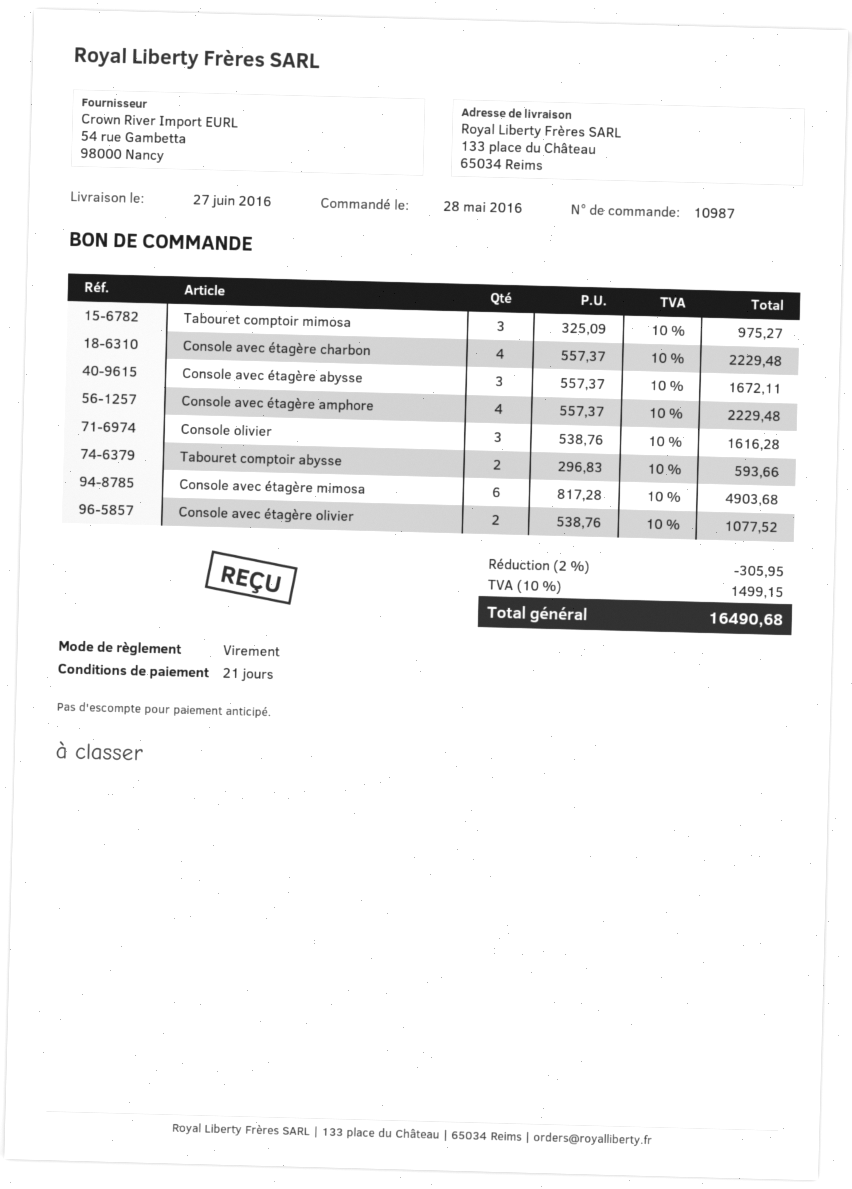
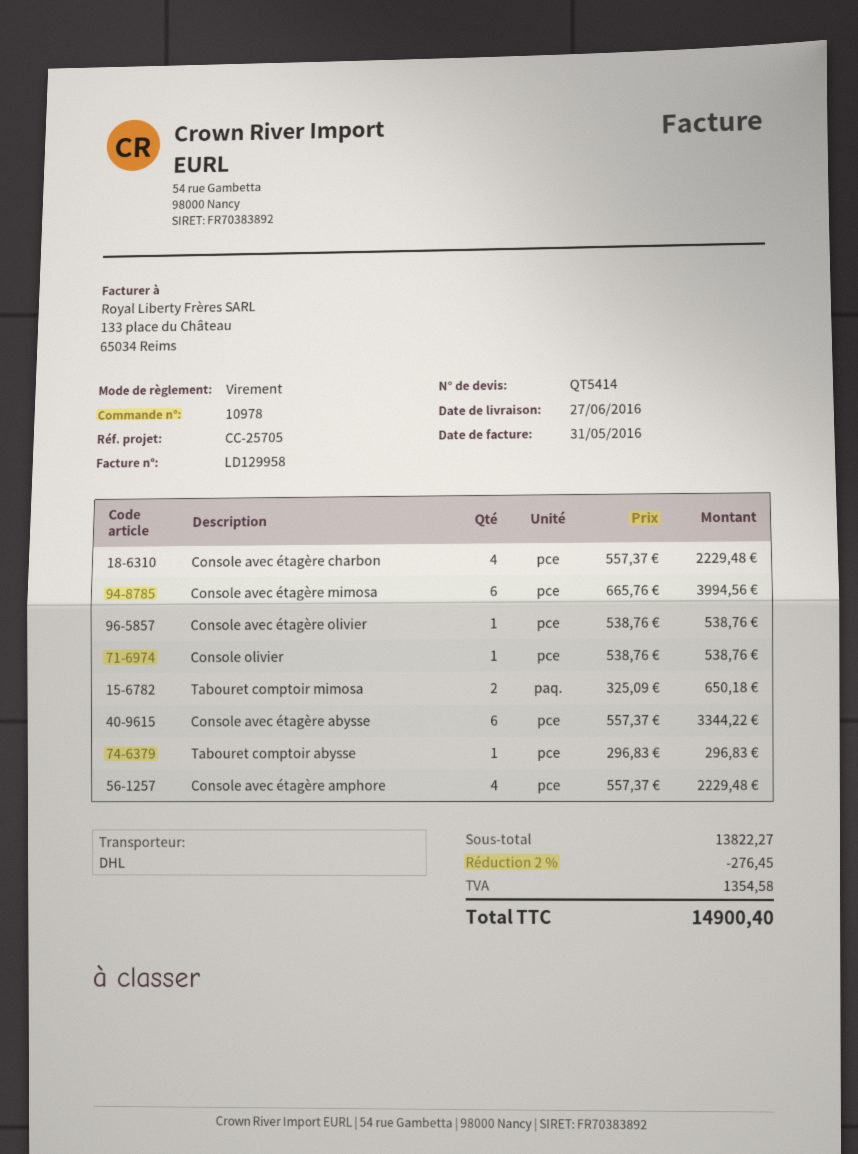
order number: 10987 -> 10978
Tabouret comptoir mimosa: 3 x 325.09 = 975.27 -> 2 x 325.09 = 650.18
Console avec étagère abysse: 3 x 557.37 = 1672.11 -> 6 x 557.37 = 3344.22
Console olivier: 3 x 538.76 = 1616.28 -> 1 x 538.76 = 538.76
Tabouret comptoir abysse: 2 x 296.83 = 593.66 -> 1 x 296.83 = 296.83
Console avec étagère mimosa: 6 x 817.28 = 4903.68 -> 6 x 665.76 = 3994.56
Console avec étagère olivier: 2 x 538.76 = 1077.52 -> 1 x 538.76 = 538.76
discount: 2% = 305.95 -> 2% = 276.45
tax: 1499.15 -> 1354.58
total: 16490.68 -> 14900.40

